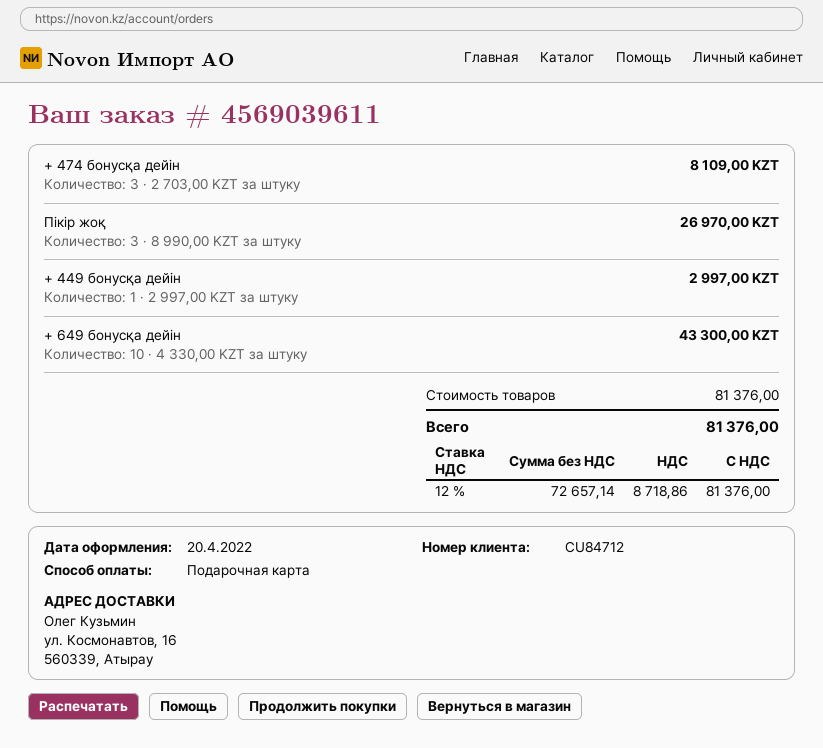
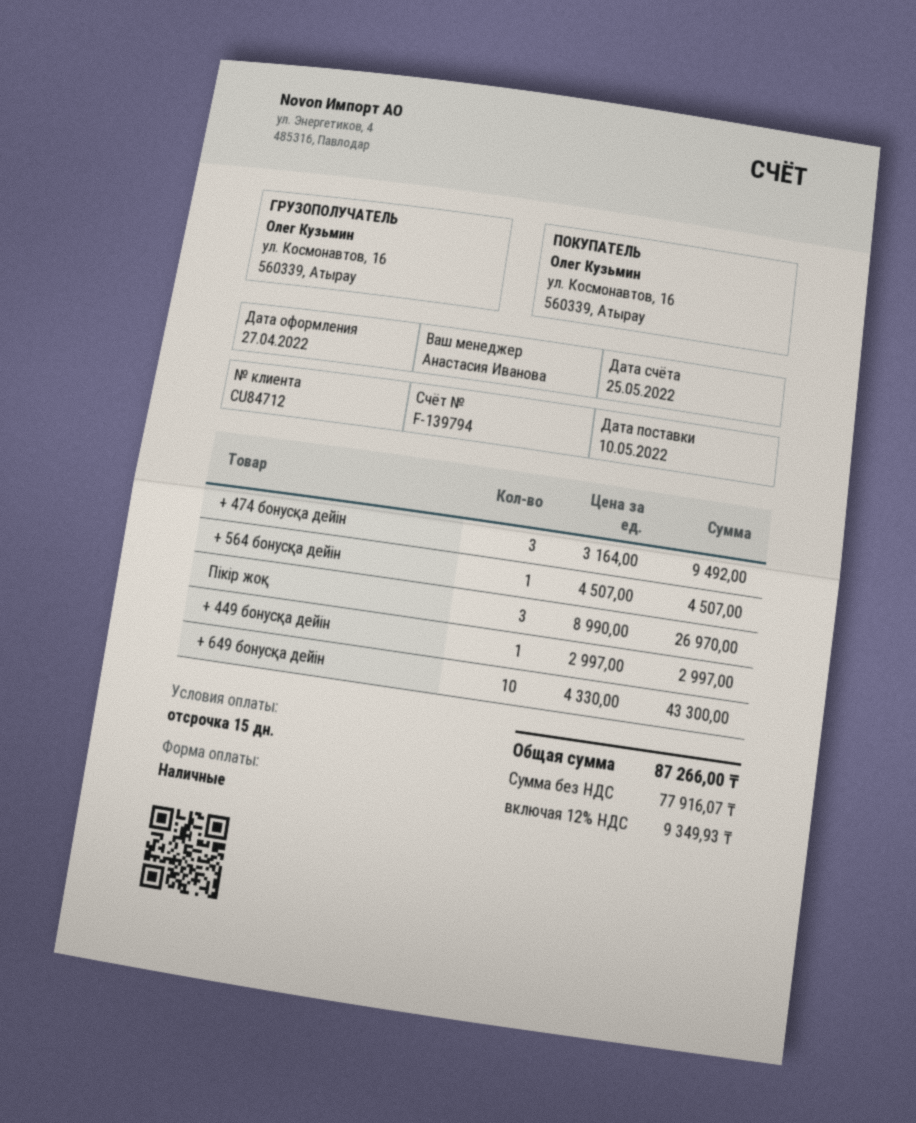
order date: 2022-04-20 -> 2022-04-27
payment method: gift card -> cash
+ 474 бонусқа дейін: 3 x 2703.00 = 8109.00 -> 3 x 3164.00 = 9492.00
+ 564 бонусқа дейін: none -> 1 x 4507.00 = 4507.00
net: 72657.14 -> 77916.07
tax: 12% = 8718.86 -> 12% = 9349.93
total: 81376.00 -> 87266.00

